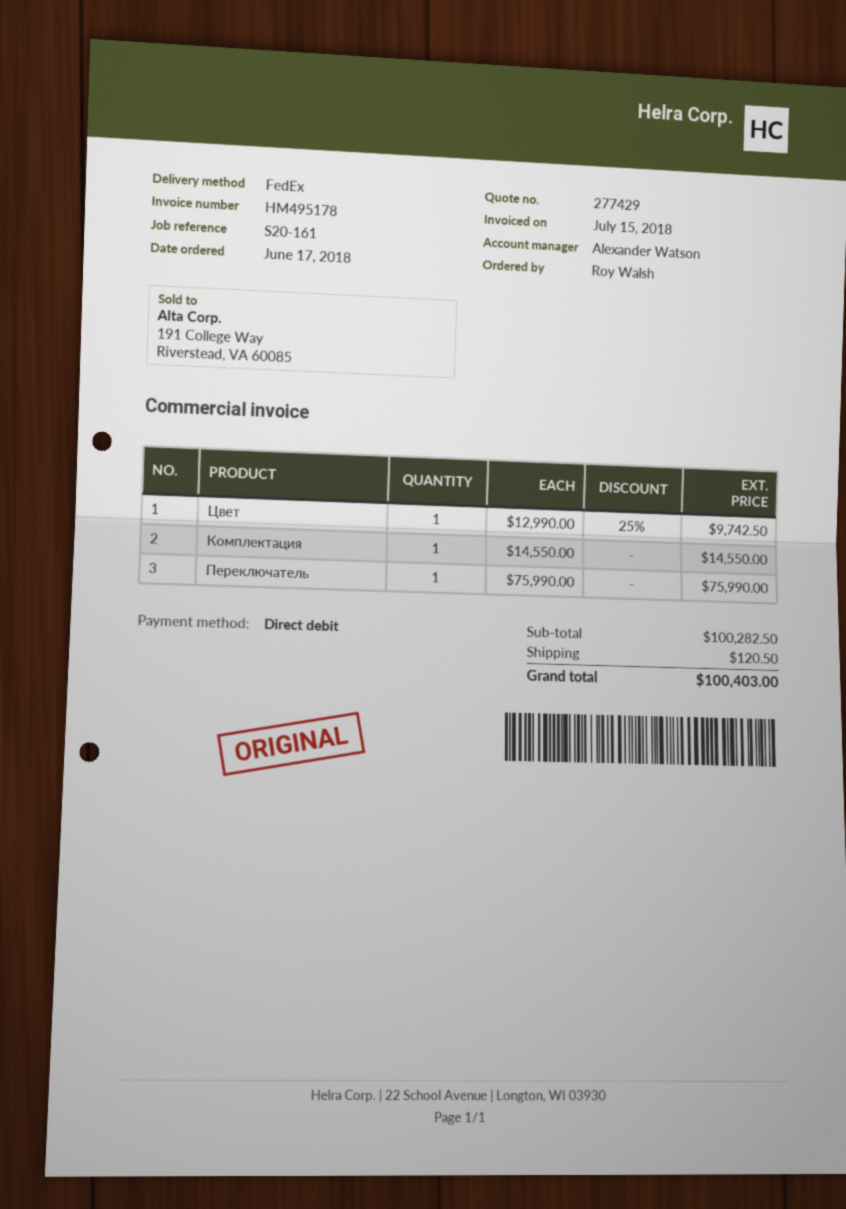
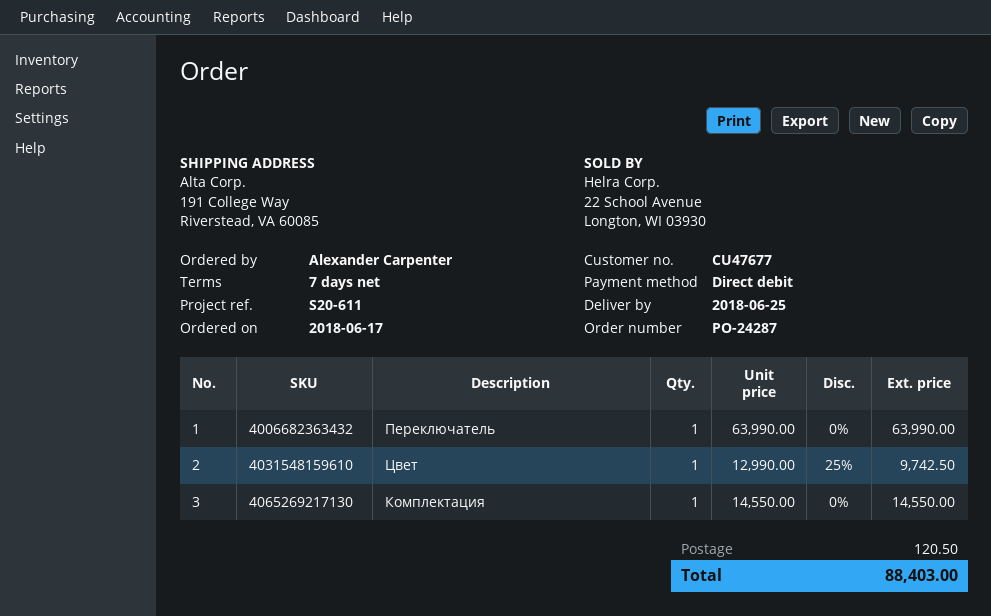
reference: S20-161 -> S20-611
ordered by: Roy Walsh -> Alexander Carpenter
Переключатель: 1 x 75990.00 = 75990.00 -> 1 x 63990.00 = 63990.00
total: 100403.00 -> 88403.00

